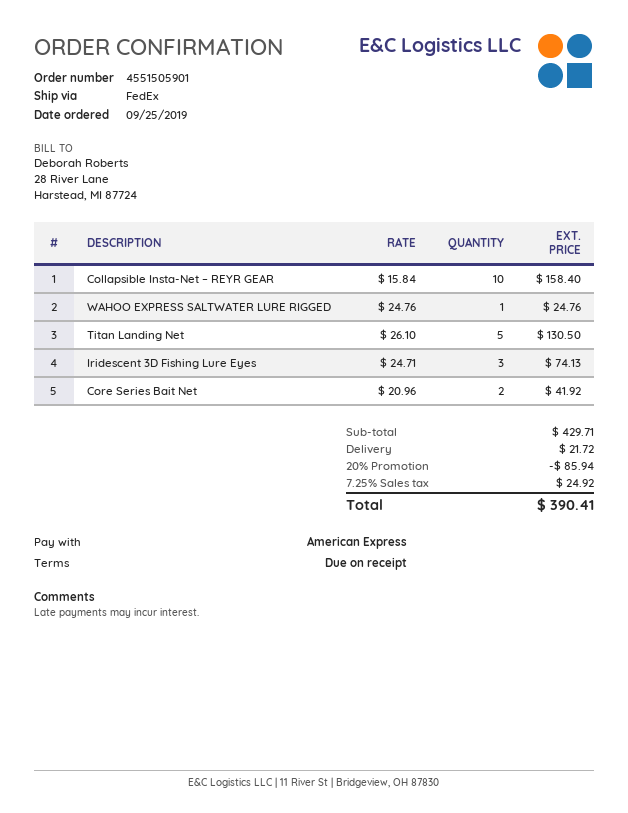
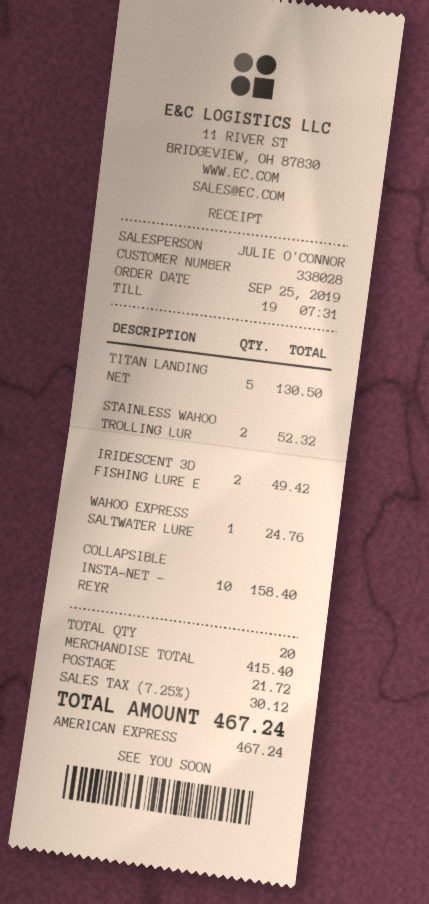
Iridescent 3D Fishing Lure Eyes: 3 for 74.13 -> 2 for 49.42
Core Series Bait Net: 2 for 41.92 -> none
STAINLESS WAHOO TROLLING LUR: none -> 2 for 52.32
subtotal: 429.71 -> 415.40
discount: 20% = 85.94 -> none
tax: 7.25% = 24.92 -> 7.25% = 30.12
total: 390.41 -> 467.24

